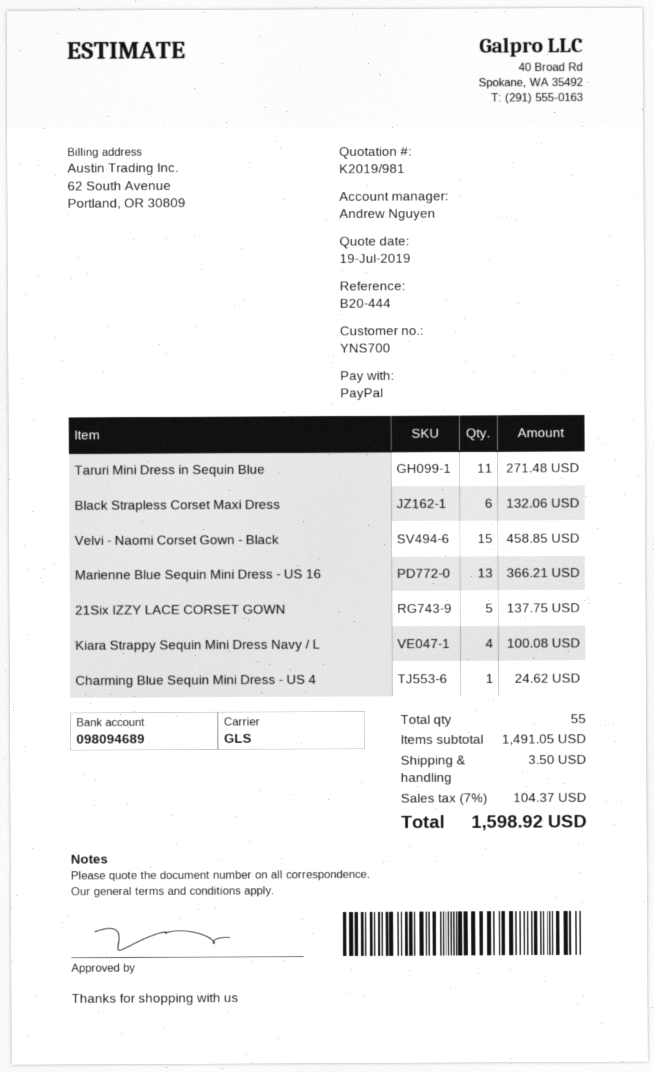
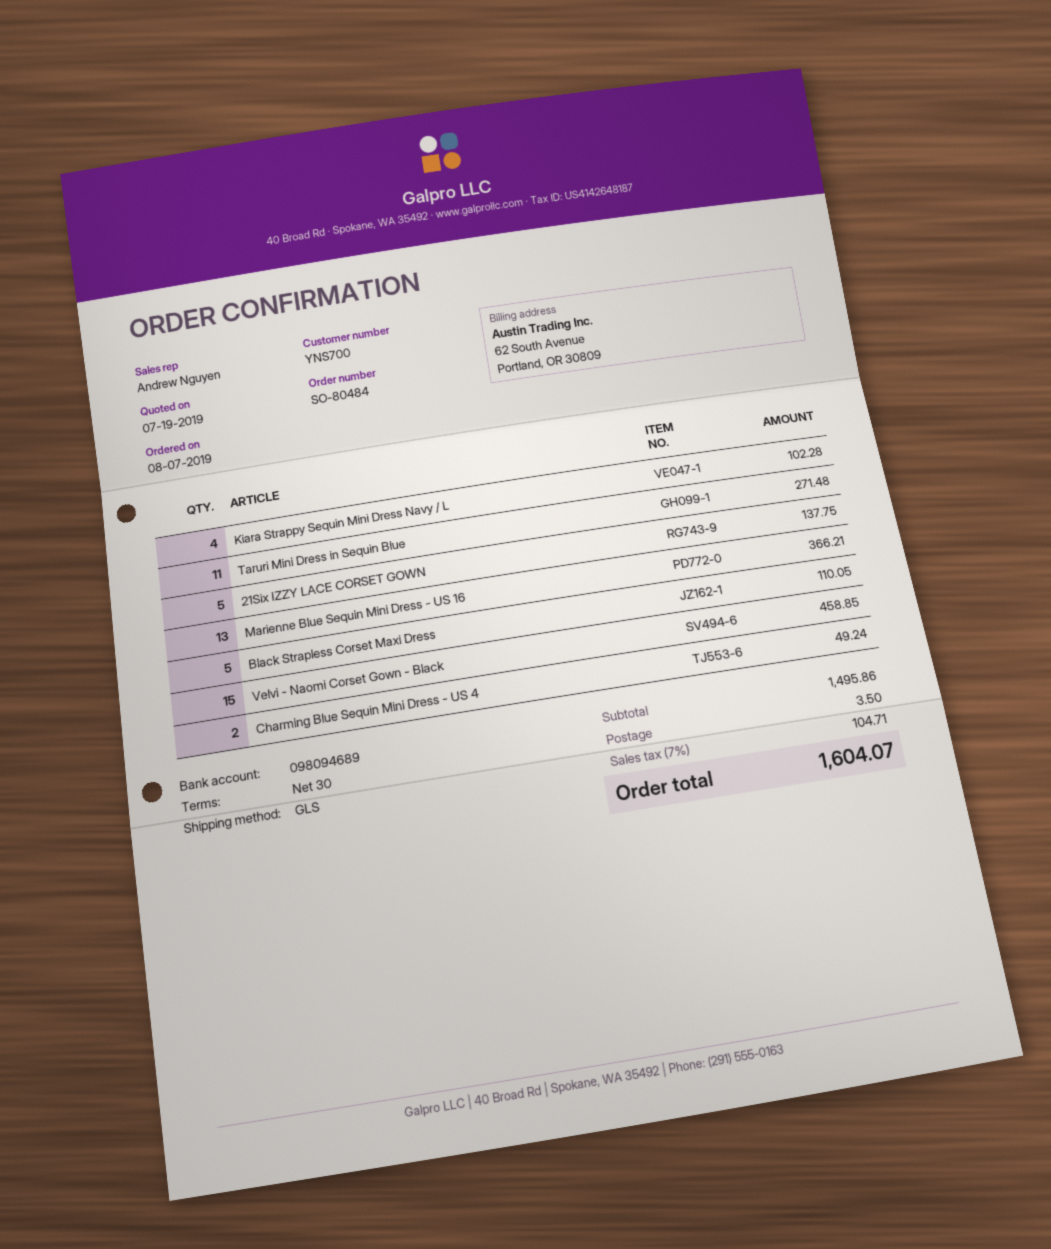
Black Strapless Corset Maxi Dress: 6 for 132.06 -> 5 for 110.05
Kiara Strappy Sequin Mini Dress Navy / L: 4 for 100.08 -> 4 for 102.28
Charming Blue Sequin Mini Dress - US 4: 1 for 24.62 -> 2 for 49.24
subtotal: 1491.05 -> 1495.86
tax: 7% = 104.37 -> 7% = 104.71
total: 1598.92 -> 1604.07

